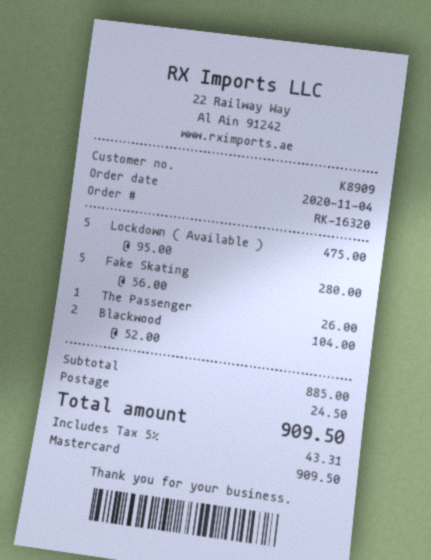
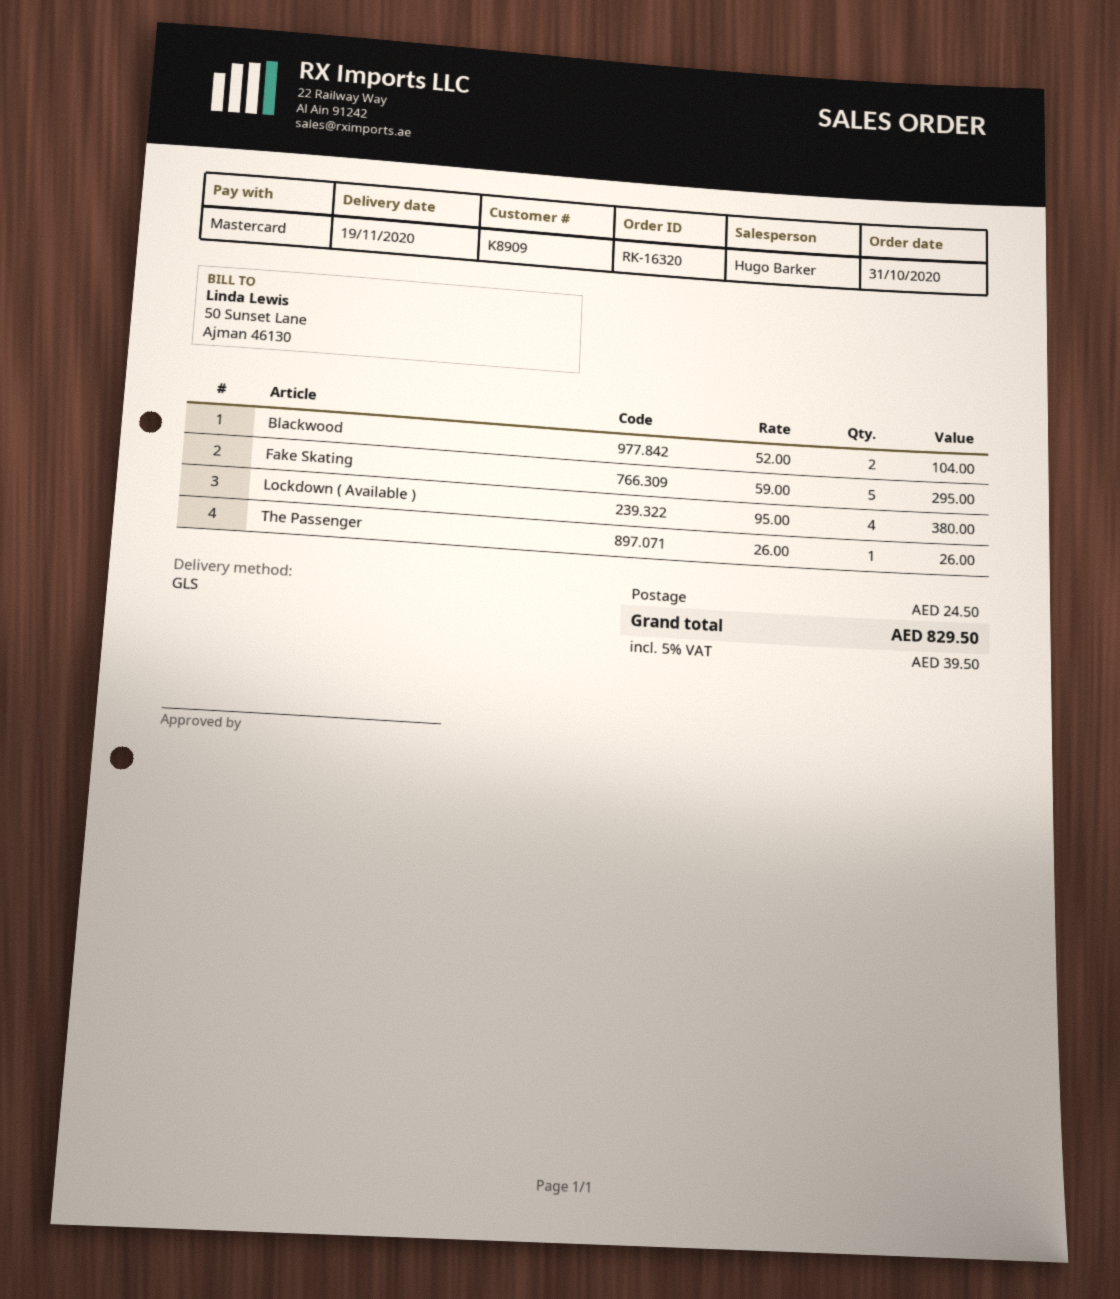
order date: 2020-11-04 -> 2020-10-31
Lockdown ( Available ): 5 x 95.00 = 475.00 -> 4 x 95.00 = 380.00
Fake Skating: 5 x 56.00 = 280.00 -> 5 x 59.00 = 295.00
tax: 5% = 43.31 -> 5% = 39.50
total: 909.50 -> 829.50

